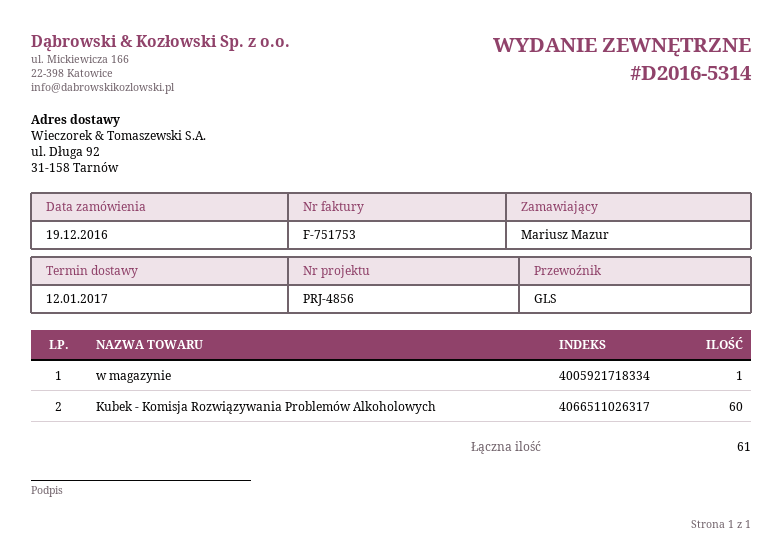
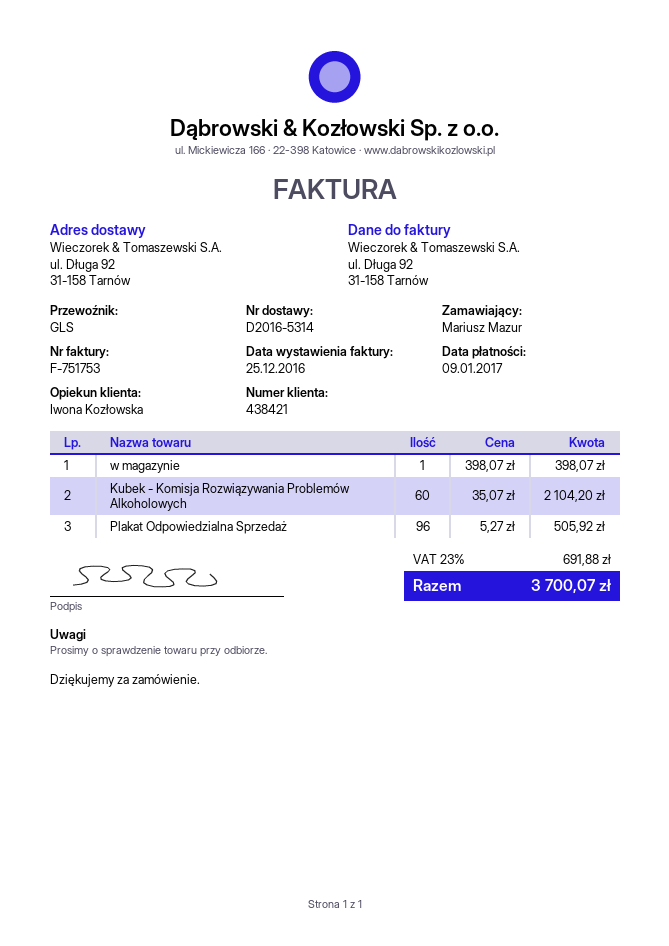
Plakat Odpowiedzialna Sprzedaż: none -> 96

